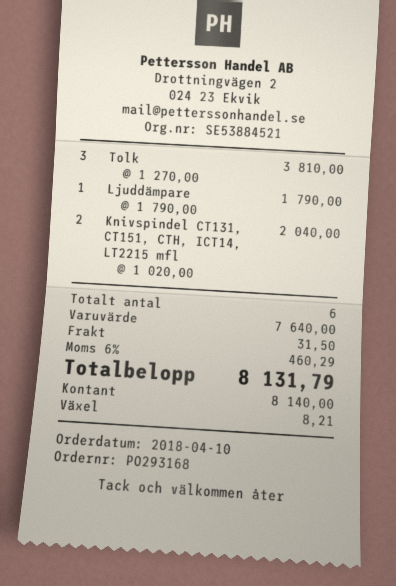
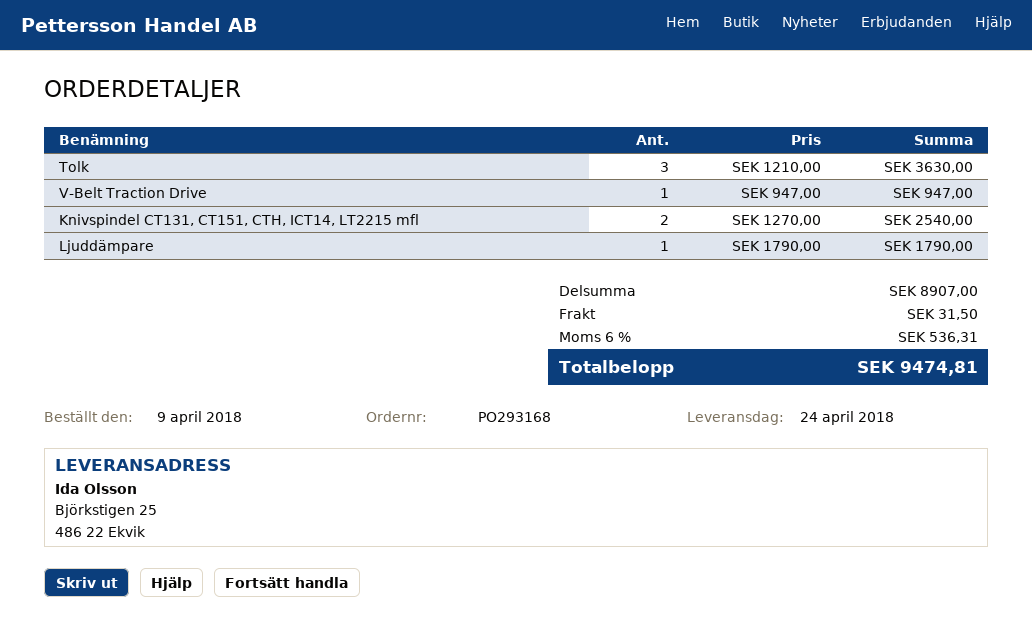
order date: 2018-04-10 -> 2018-04-09
Tolk: 3 x 1270.00 = 3810.00 -> 3 x 1210.00 = 3630.00
Knivspindel CT131, CT151, CTH, ICT14, LT2215 mfl: 2 x 1020.00 = 2040.00 -> 2 x 1270.00 = 2540.00
V-Belt Traction Drive: none -> 1 x 947.00 = 947.00
subtotal: 7640.00 -> 8907.00
tax: 6% = 460.29 -> 6% = 536.31
total: 8131.79 -> 9474.81

